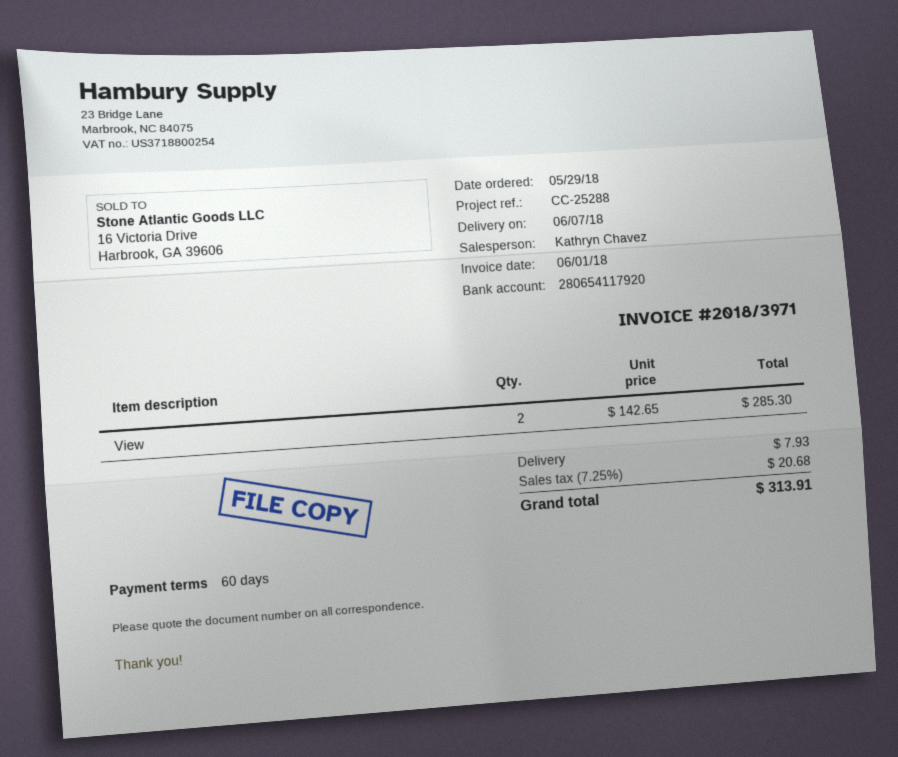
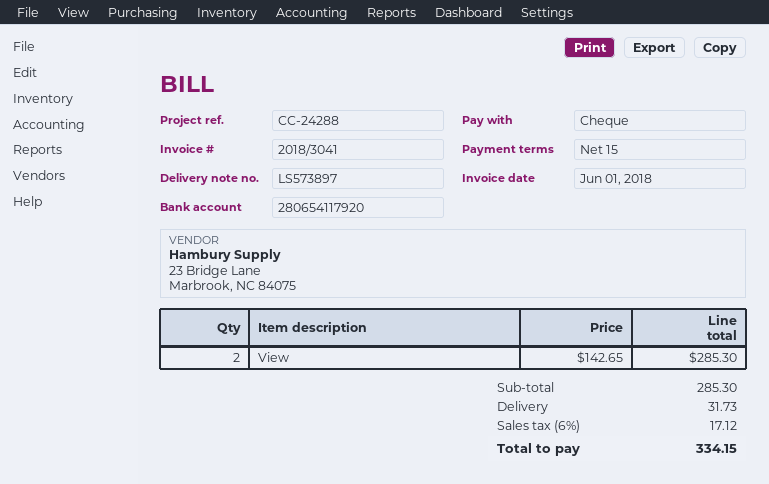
invoice number: 2018/3971 -> 2018/3041
payment terms: 60 days -> 15 days
reference: CC-25288 -> CC-24288
shipping: 7.93 -> 31.73
tax: 7.25% = 20.68 -> 6% = 17.12
total: 313.91 -> 334.15

